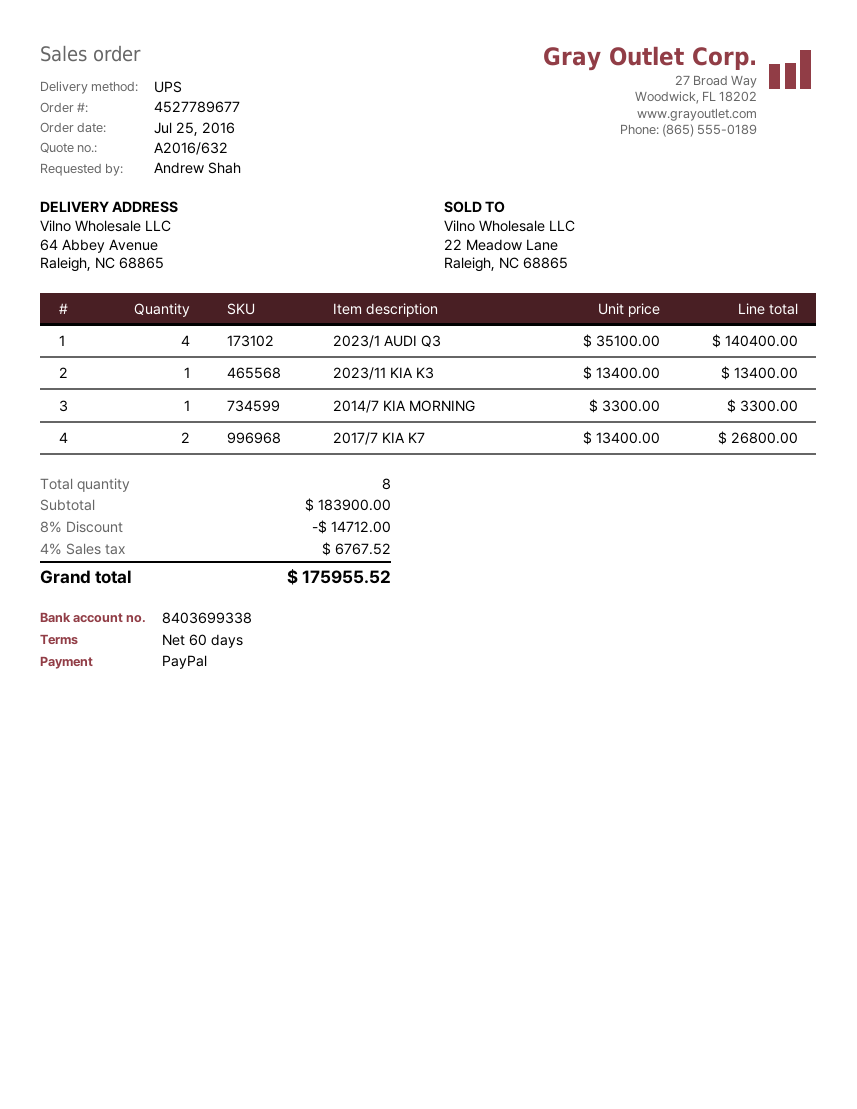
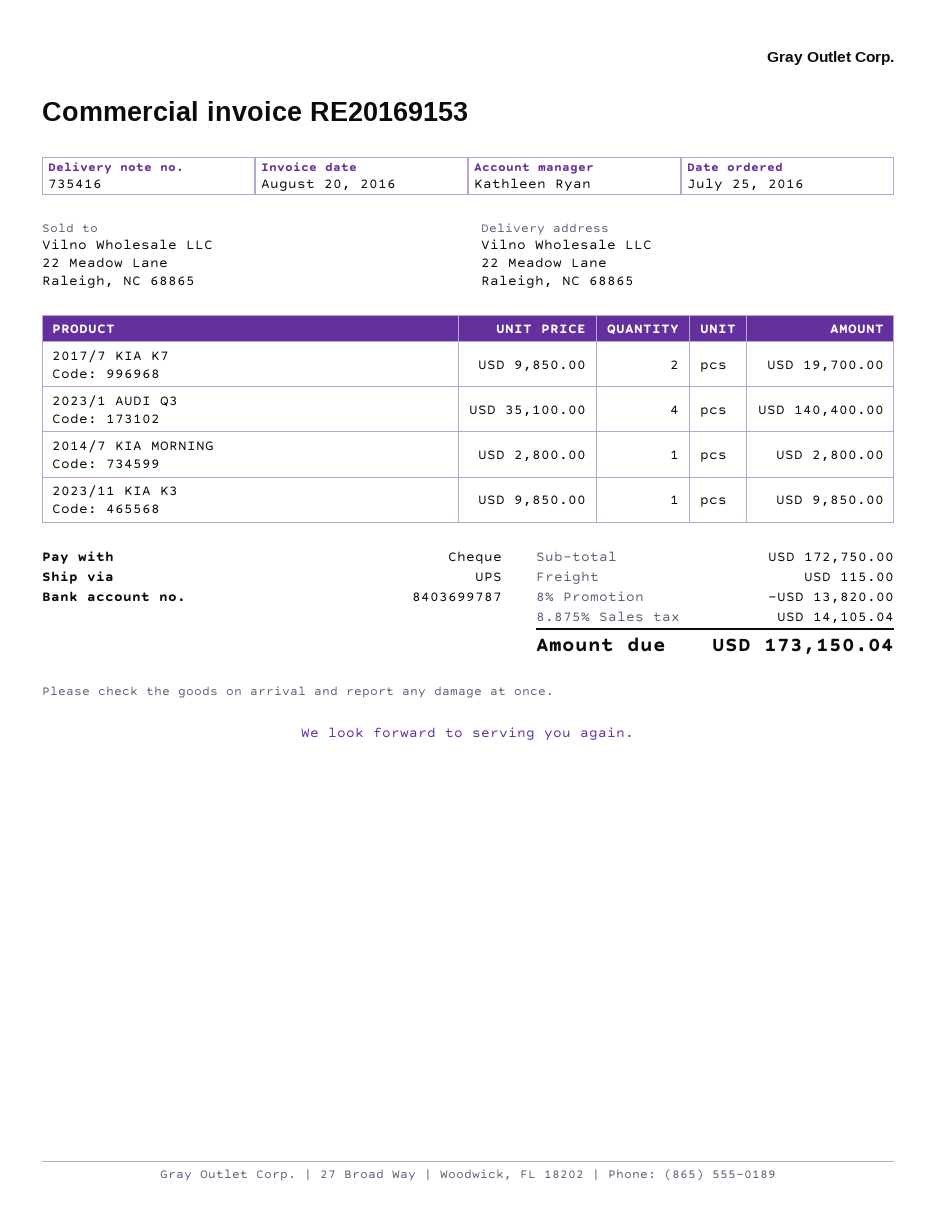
payment method: PayPal -> cheque
bank account: 8403699338 -> 8403699787
ship to: 64 Abbey Avenue, Raleigh, NC 68865 -> 22 Meadow Lane, Raleigh, NC 68865
2023/11 KIA K3: 1 x 13400.00 = 13400.00 -> 1 x 9850.00 = 9850.00
2014/7 KIA MORNING: 1 x 3300.00 = 3300.00 -> 1 x 2800.00 = 2800.00
2017/7 KIA K7: 2 x 13400.00 = 26800.00 -> 2 x 9850.00 = 19700.00
subtotal: 183900.00 -> 172750.00
discount: 8% = 14712.00 -> 8% = 13820.00
shipping: none -> 115.00
tax: 4% = 6767.52 -> 8.875% = 14105.04
total: 175955.52 -> 173150.04

